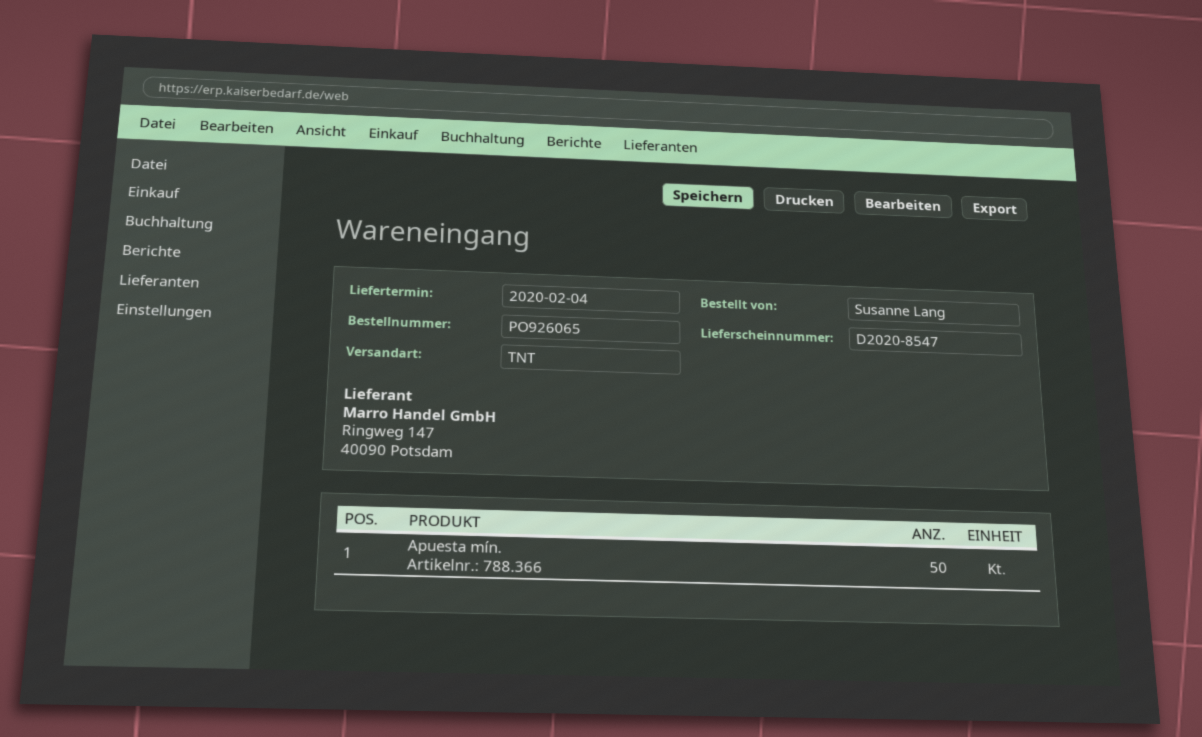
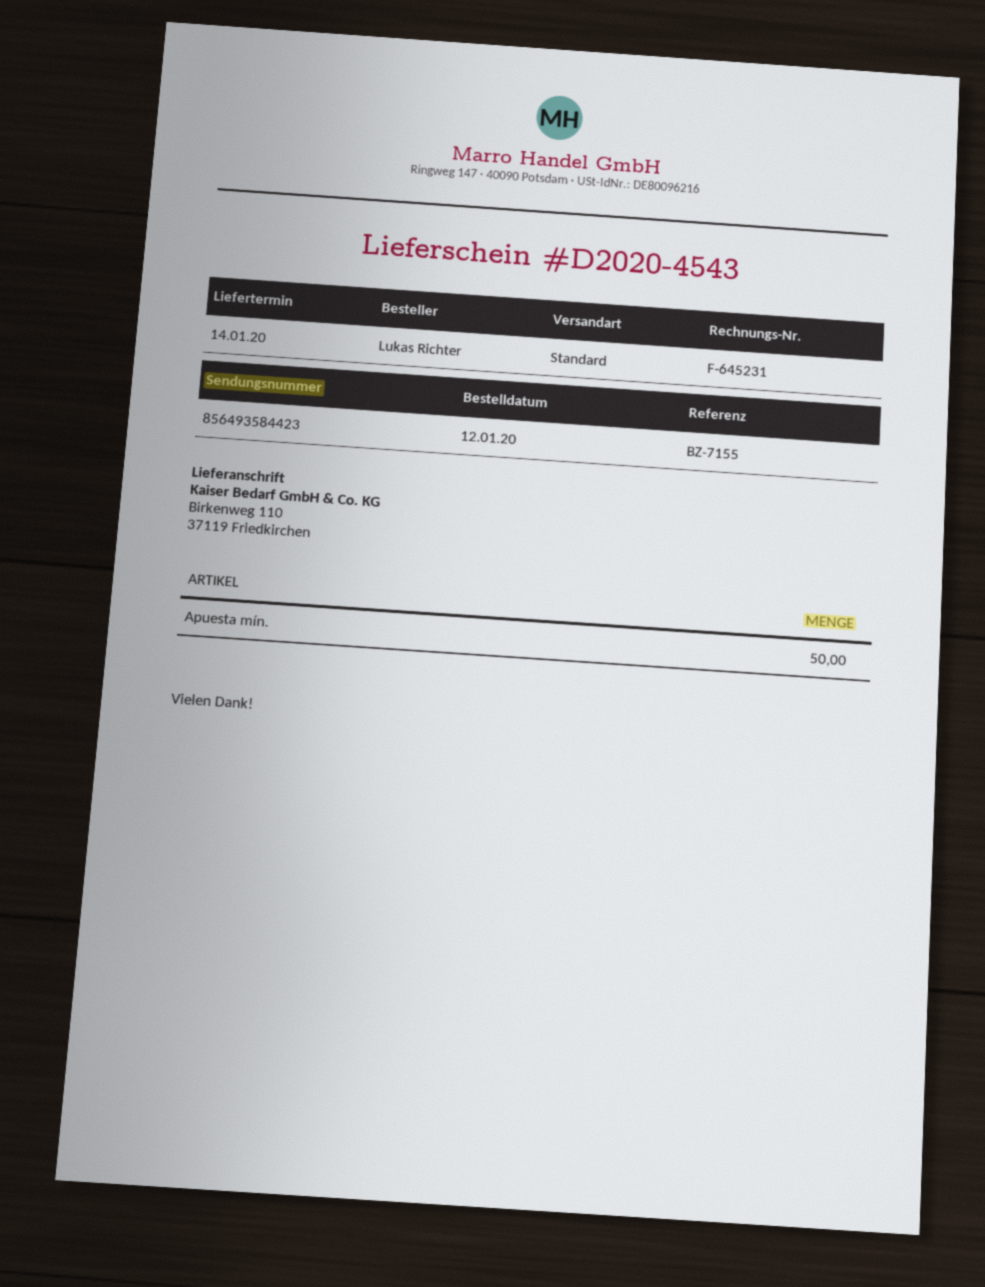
delivery note number: D2020-8547 -> D2020-4543
delivery date: 2020-02-04 -> 2020-01-14
ordered by: Susanne Lang -> Lukas Richter
shipping method: TNT -> standard

